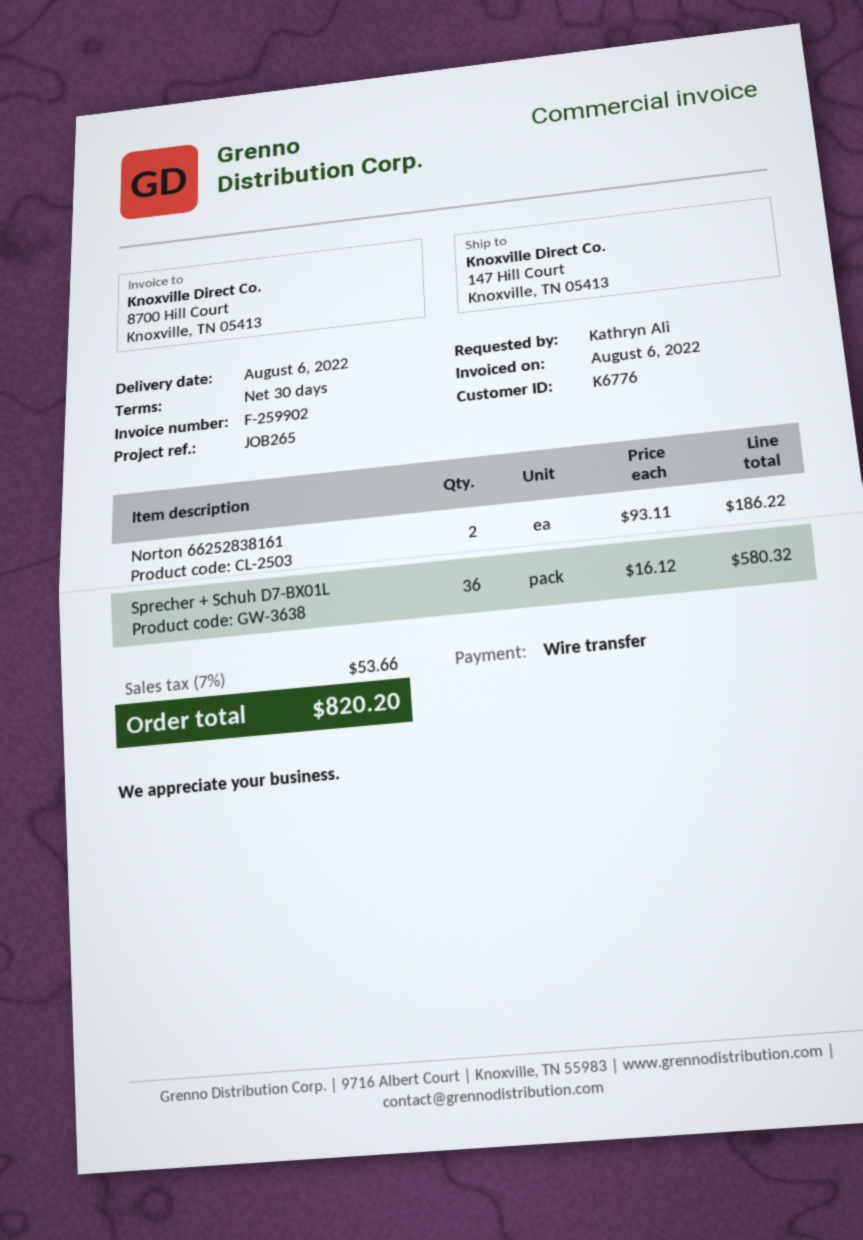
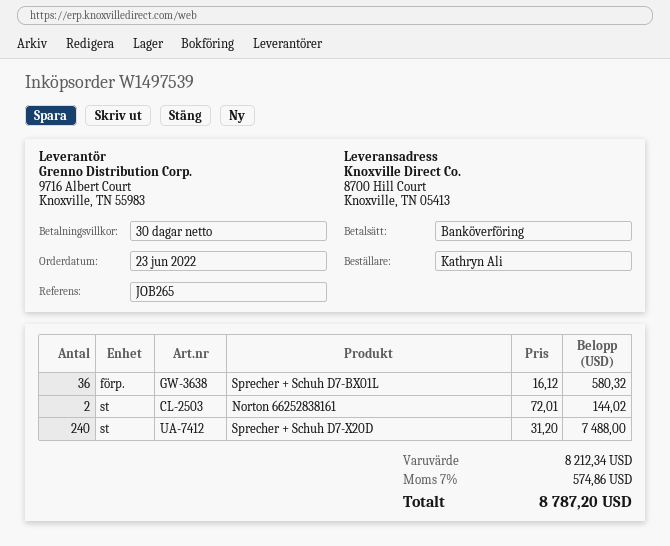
ship to: 147 Hill Court, Knoxville, TN 05413 -> 8700 Hill Court, Knoxville, TN 05413
Norton 66252838161: 2 x 93.11 = 186.22 -> 2 x 72.01 = 144.02
Sprecher + Schuh D7-X20D: none -> 240 x 31.20 = 7488.00
tax: 7% = 53.66 -> 7% = 574.86
total: 820.20 -> 8787.20

